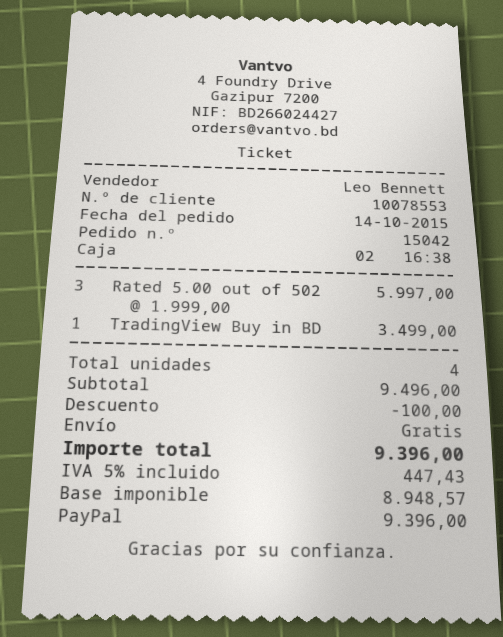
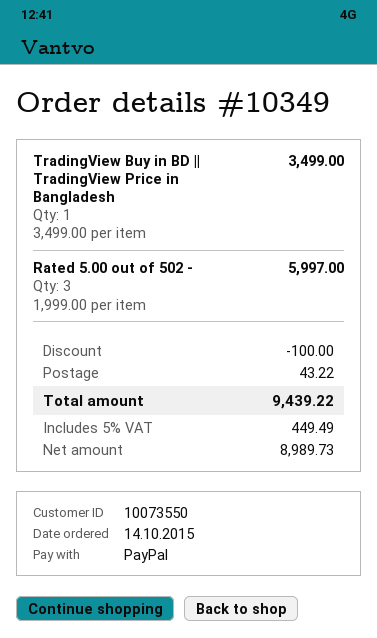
order number: 15042 -> 10349
customer number: 10078553 -> 10073550
shipping: 0.00 -> 43.22
net: 8948.57 -> 8989.73
tax: 5% = 447.43 -> 5% = 449.49
total: 9396.00 -> 9439.22

